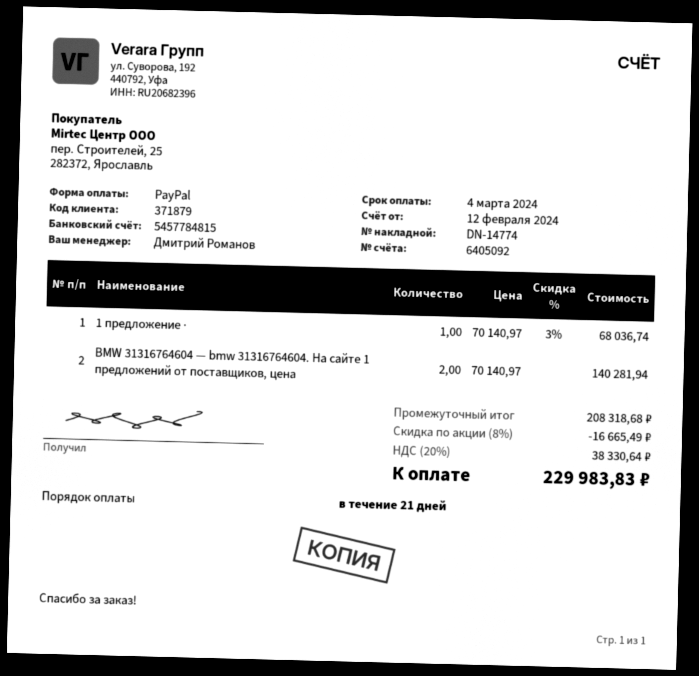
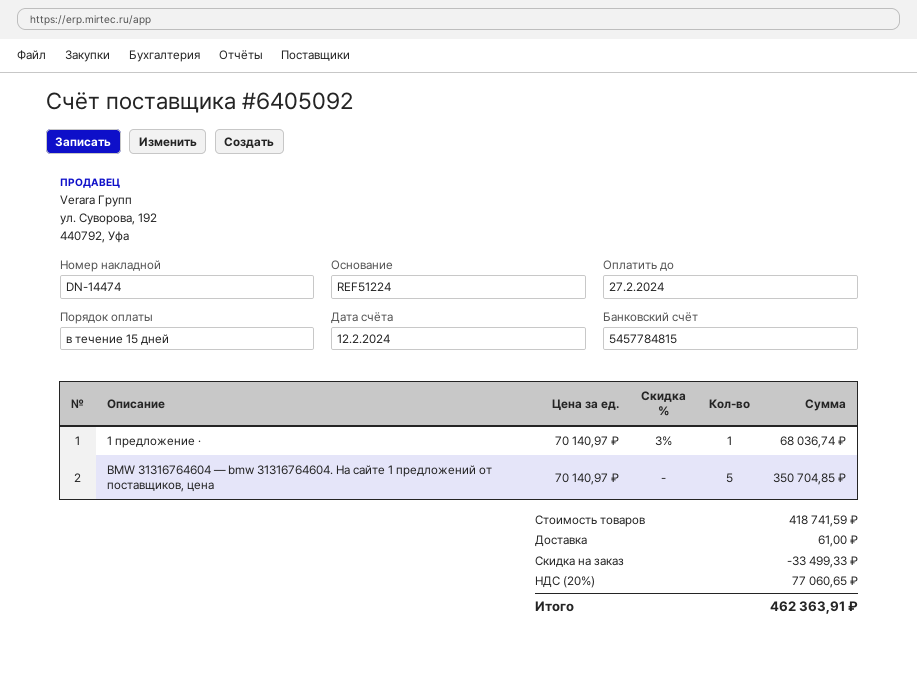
delivery note number: DN-14774 -> DN-14474
payment terms: 21 days -> 15 days
due date: 2024-03-04 -> 2024-02-27
BMW 31316764604 — bmw 31316764604. На сайте 1 предложений от поставщиков, цена: 2 x 70140.97 = 140281.94 -> 5 x 70140.97 = 350704.85
subtotal: 208318.68 -> 418741.59
discount: 16665.49 -> 33499.33
shipping: none -> 61.00
tax: 20% = 38330.64 -> 20% = 77060.65
total: 229983.83 -> 462363.91

